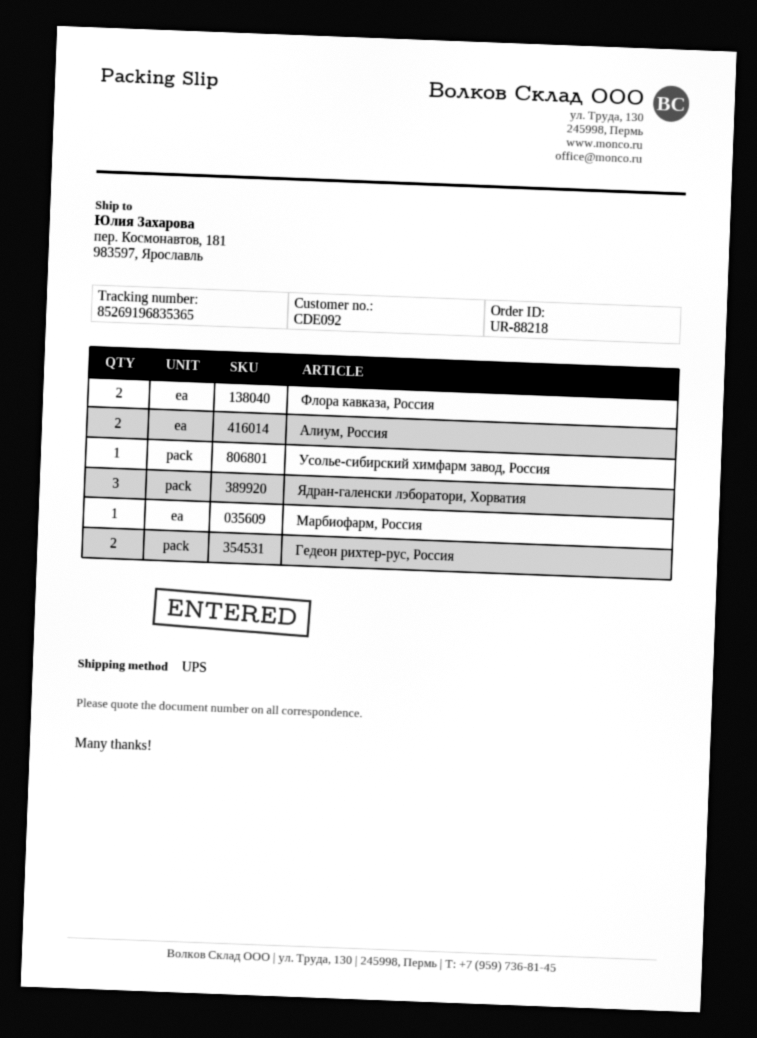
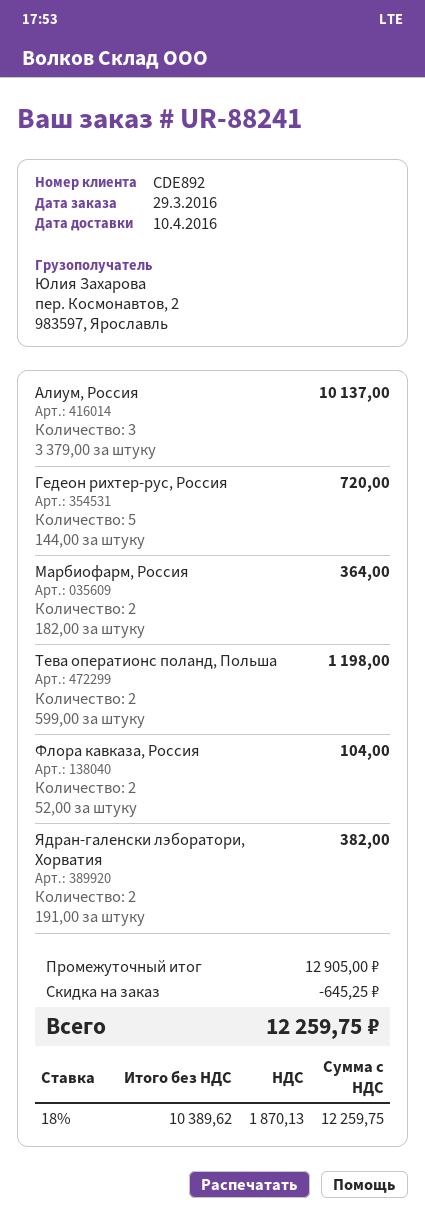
order number: UR-88218 -> UR-88241
customer number: CDE092 -> CDE892
ship to: пер. Космонавтов, 181, 983597, Ярославль -> пер. Космонавтов, 2, 983597, Ярославль
Алиум, Россия: 2 -> 3
Усолье-сибирский химфарм завод, Россия: 1 -> none
Ядран-галенски лэборатори, Хорватия: 3 -> 2
Марбиофарм, Россия: 1 -> 2
Гедеон рихтер-рус, Россия: 2 -> 5
Тева оператионс поланд, Польша: none -> 2

